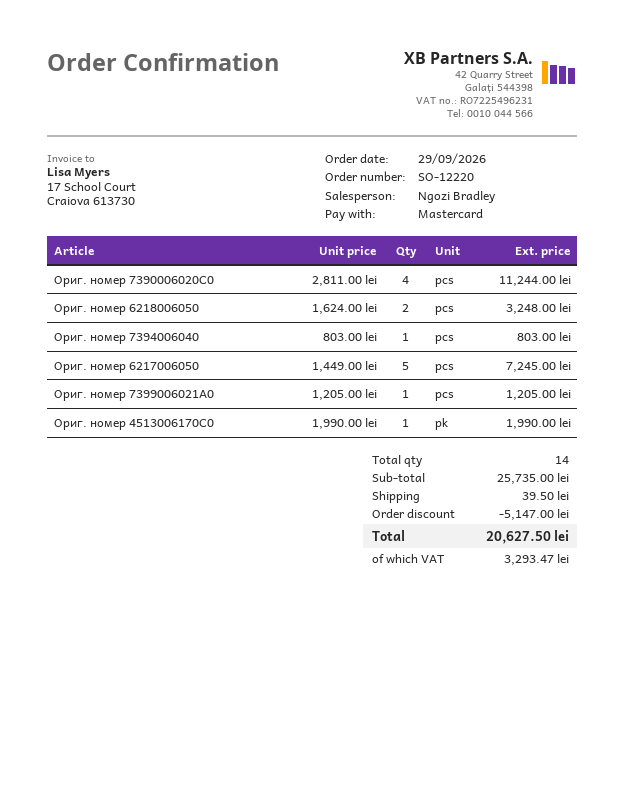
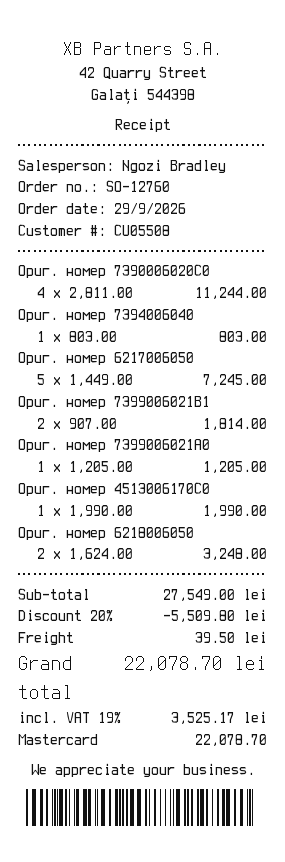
order number: SO-12220 -> SO-12760
Ориг. номер 7399006021B1: none -> 2 x 907.00 = 1814.00
subtotal: 25735.00 -> 27549.00
discount: 5147.00 -> 5509.80
tax: 3293.47 -> 3525.17
total: 20627.50 -> 22078.70

